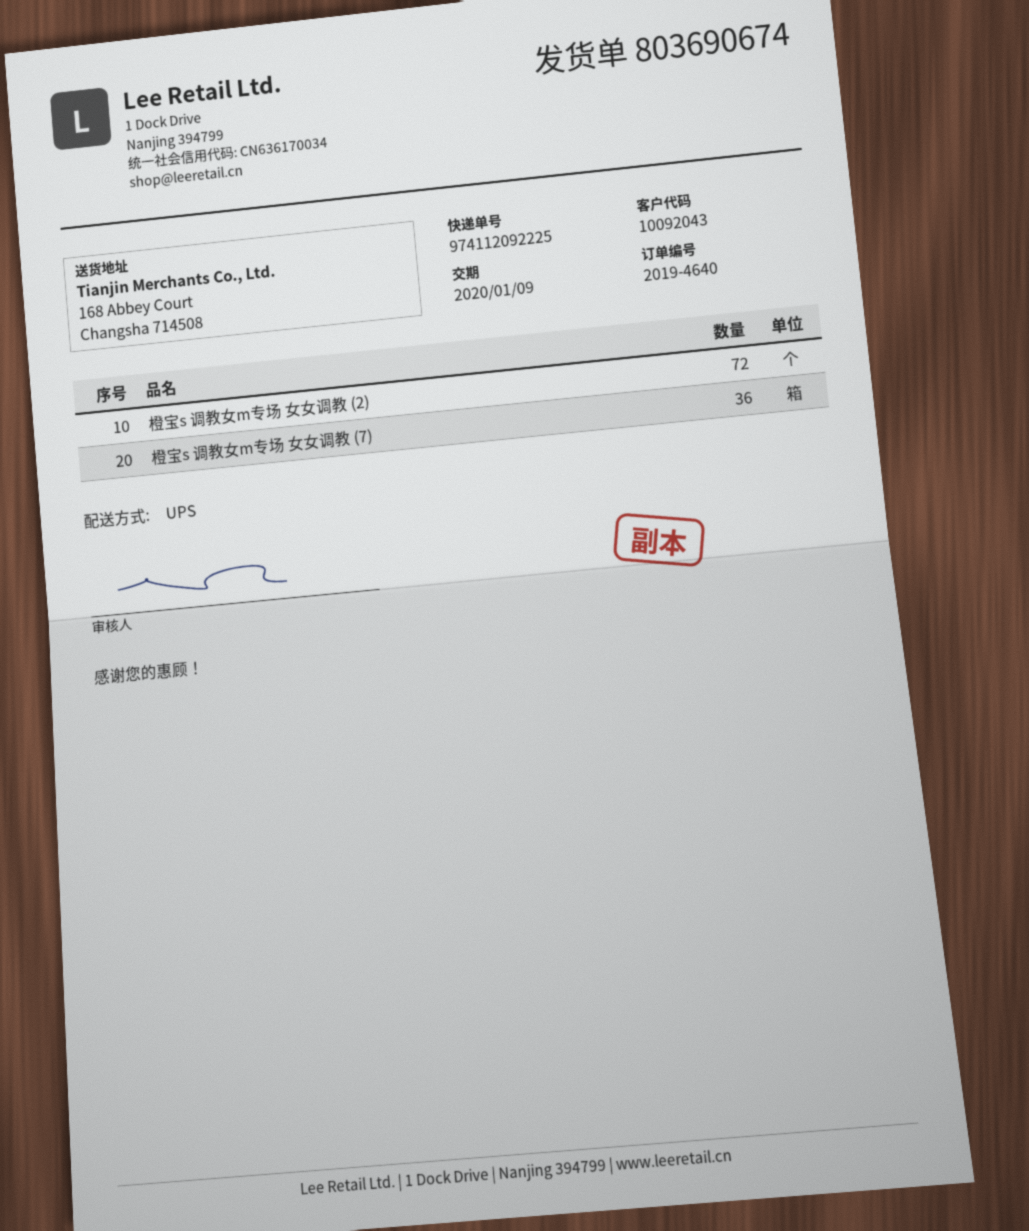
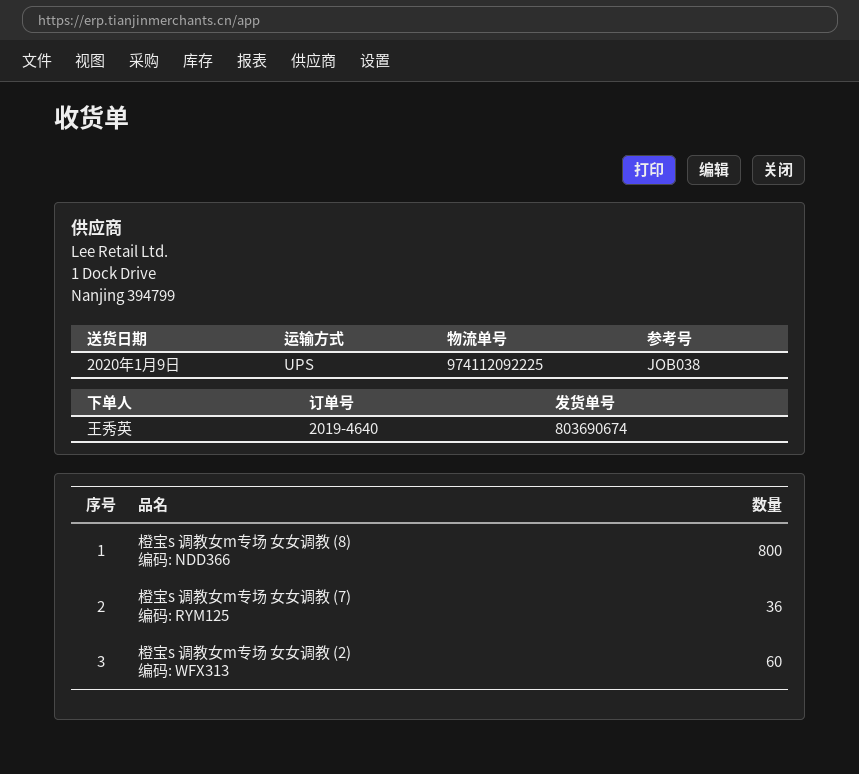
橙宝s 调教女m专场 女女调教 (2): 72 -> 60
橙宝s 调教女m专场 女女调教 (8): none -> 800

